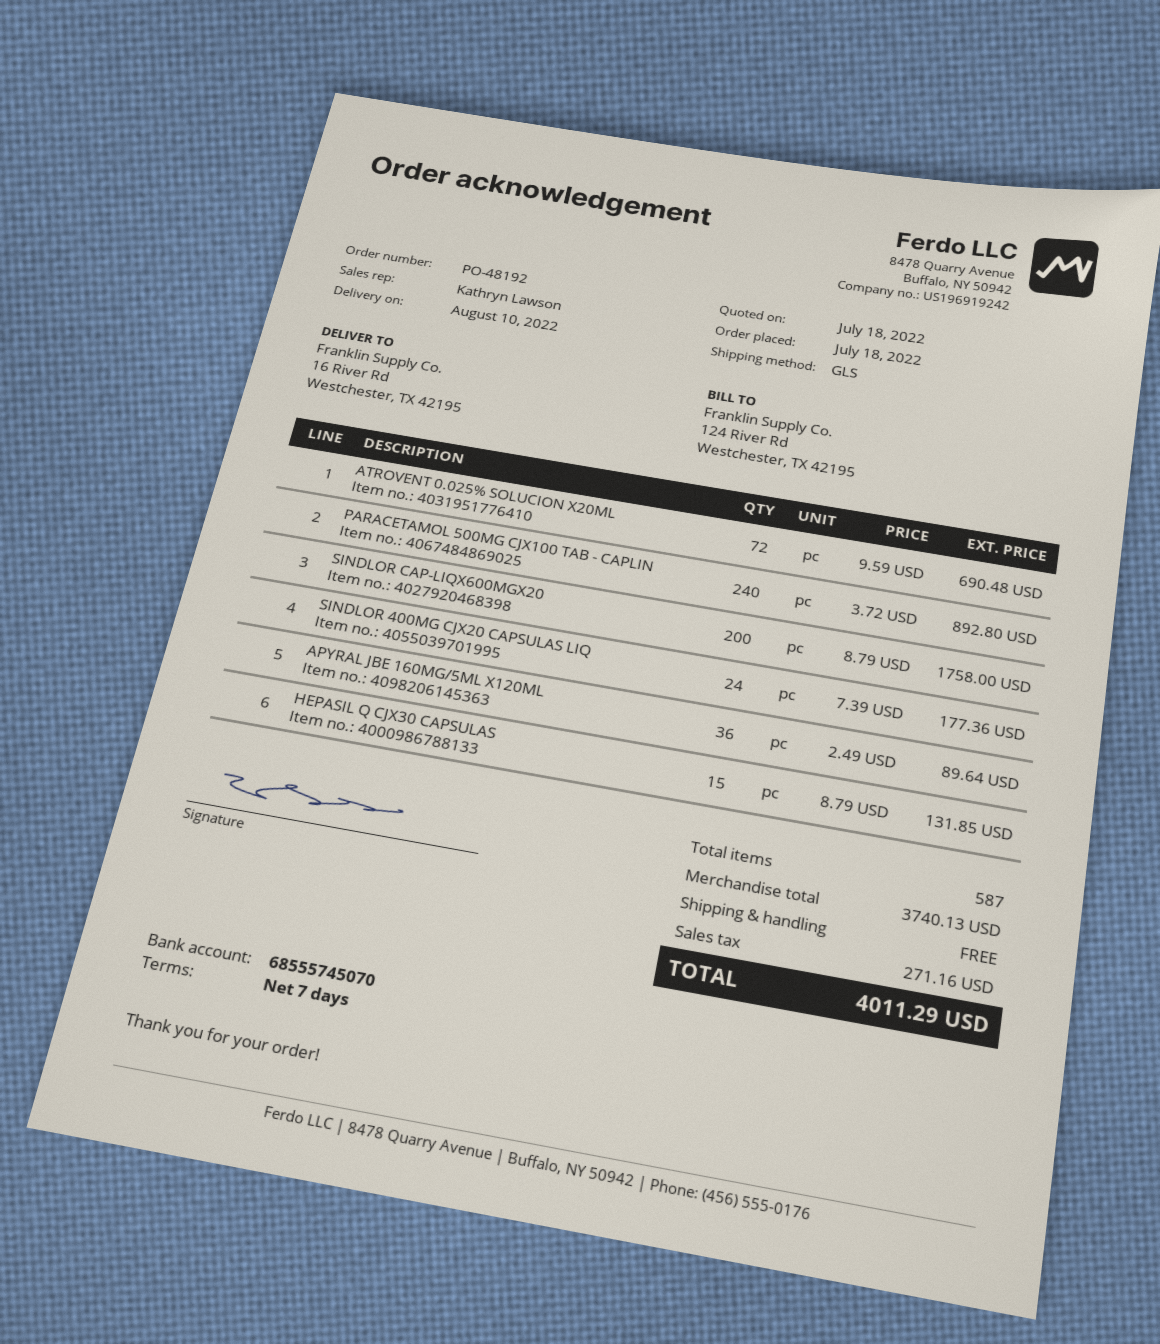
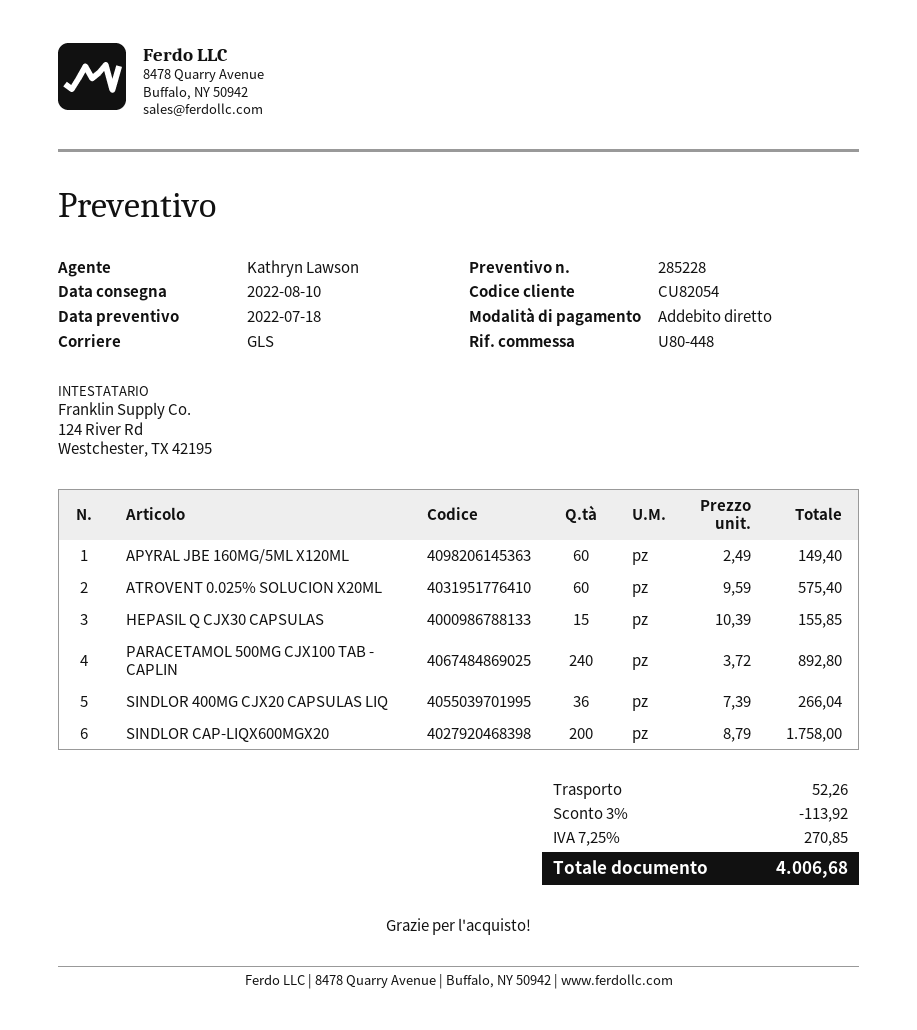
ATROVENT 0.025% SOLUCION X20ML: 72 x 9.59 = 690.48 -> 60 x 9.59 = 575.40
SINDLOR 400MG CJX20 CAPSULAS LIQ: 24 x 7.39 = 177.36 -> 36 x 7.39 = 266.04
APYRAL JBE 160MG/5ML X120ML: 36 x 2.49 = 89.64 -> 60 x 2.49 = 149.40
HEPASIL Q CJX30 CAPSULAS: 15 x 8.79 = 131.85 -> 15 x 10.39 = 155.85
discount: none -> 3% = 113.92
shipping: 0.00 -> 52.26
tax: 271.16 -> 270.85
total: 4011.29 -> 4006.68

